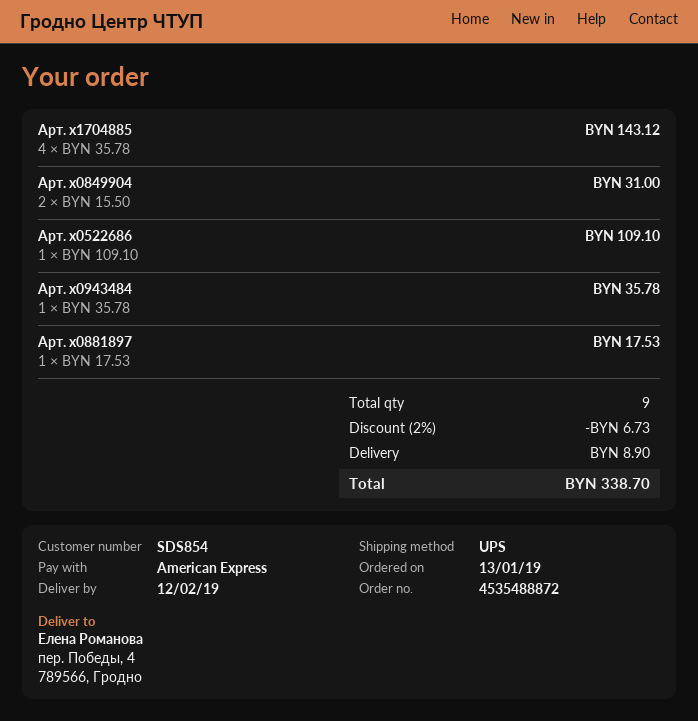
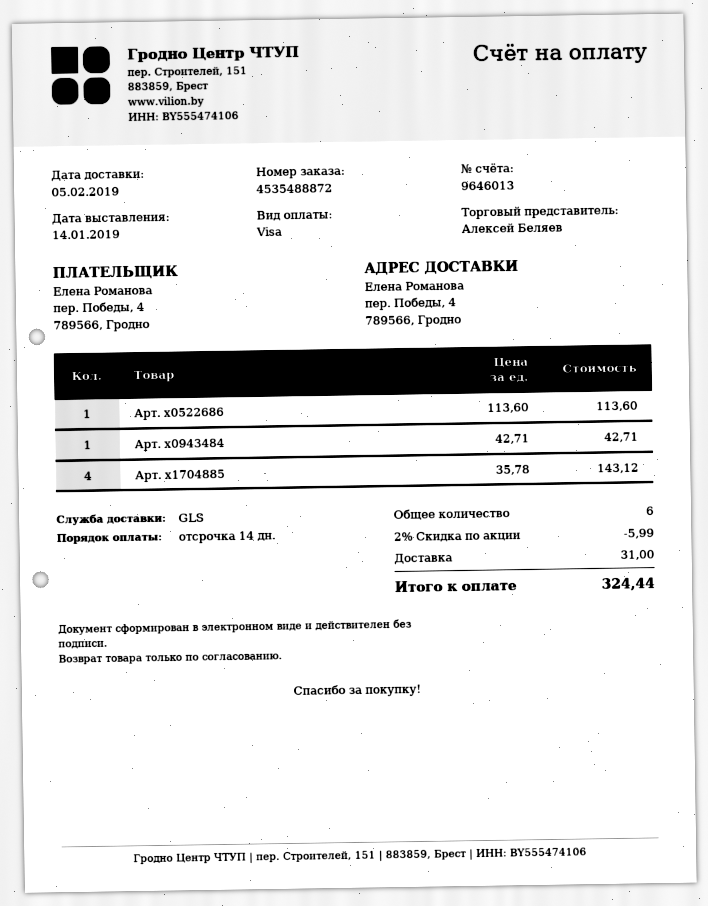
delivery date: 2019-02-12 -> 2019-02-05
payment method: American Express -> Visa
shipping method: UPS -> GLS
Арт. x0849904: 2 x 15.50 = 31.00 -> none
Арт. x0522686: 1 x 109.10 = 109.10 -> 1 x 113.60 = 113.60
Арт. x0943484: 1 x 35.78 = 35.78 -> 1 x 42.71 = 42.71
Арт. x0881897: 1 x 17.53 = 17.53 -> none
total quantity: 9 -> 6
discount: 2% = 6.73 -> 2% = 5.99
shipping: 8.90 -> 31.00
total: 338.70 -> 324.44

